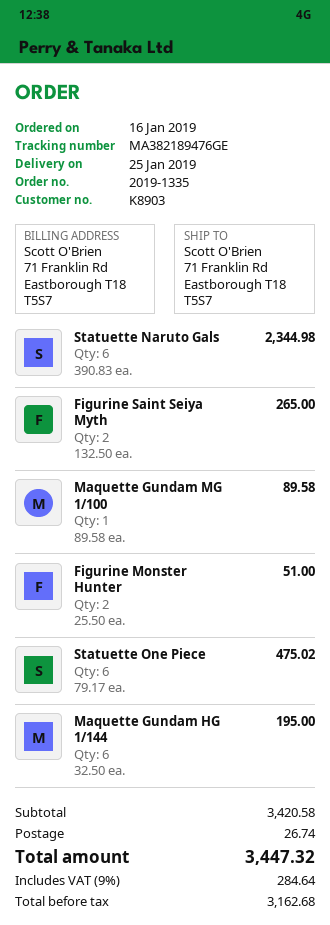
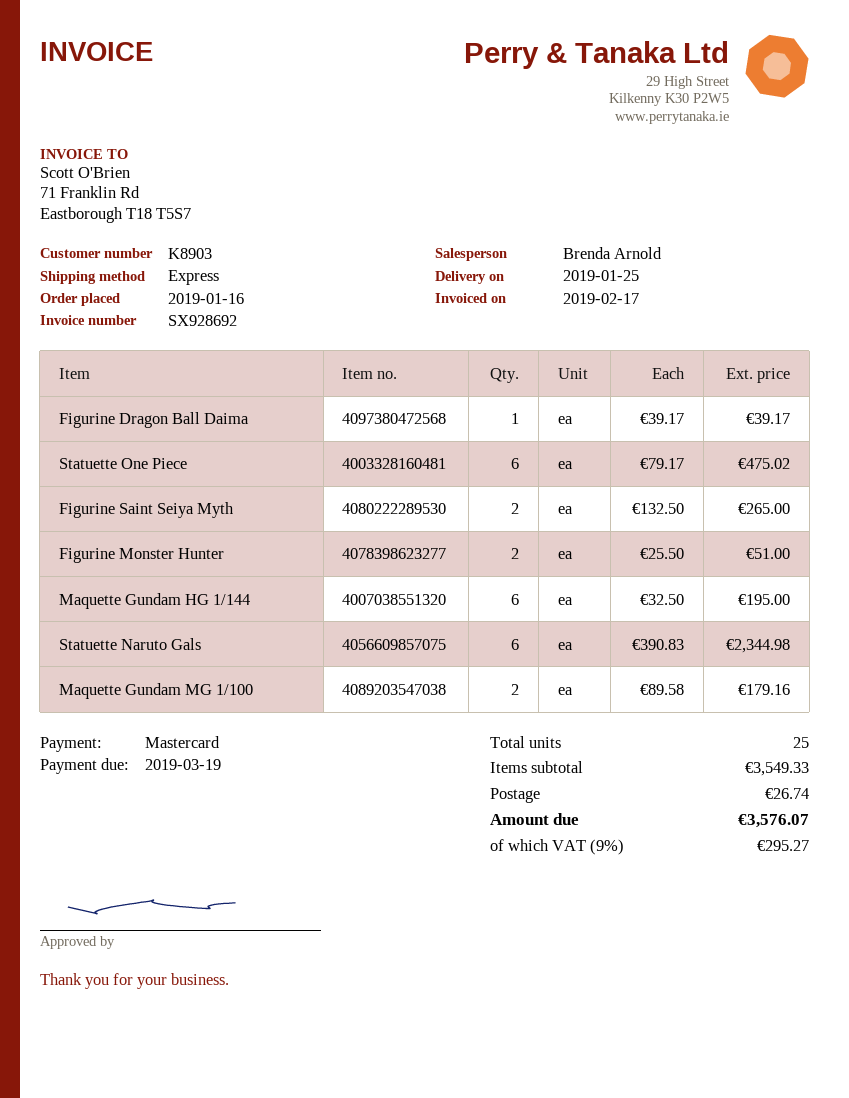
Maquette Gundam MG 1/100: 1 x 89.58 = 89.58 -> 2 x 89.58 = 179.16
Figurine Dragon Ball Daima: none -> 1 x 39.17 = 39.17
subtotal: 3420.58 -> 3549.33
tax: 9% = 284.64 -> 9% = 295.27
total: 3447.32 -> 3576.07

